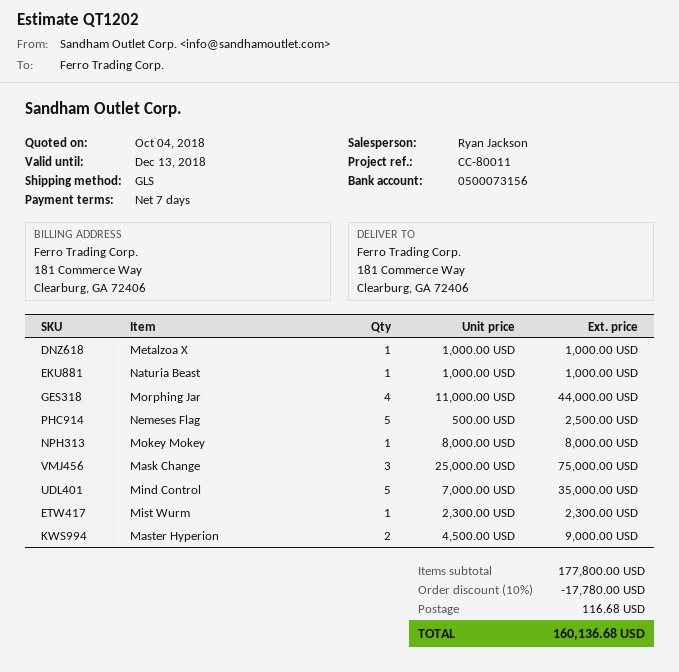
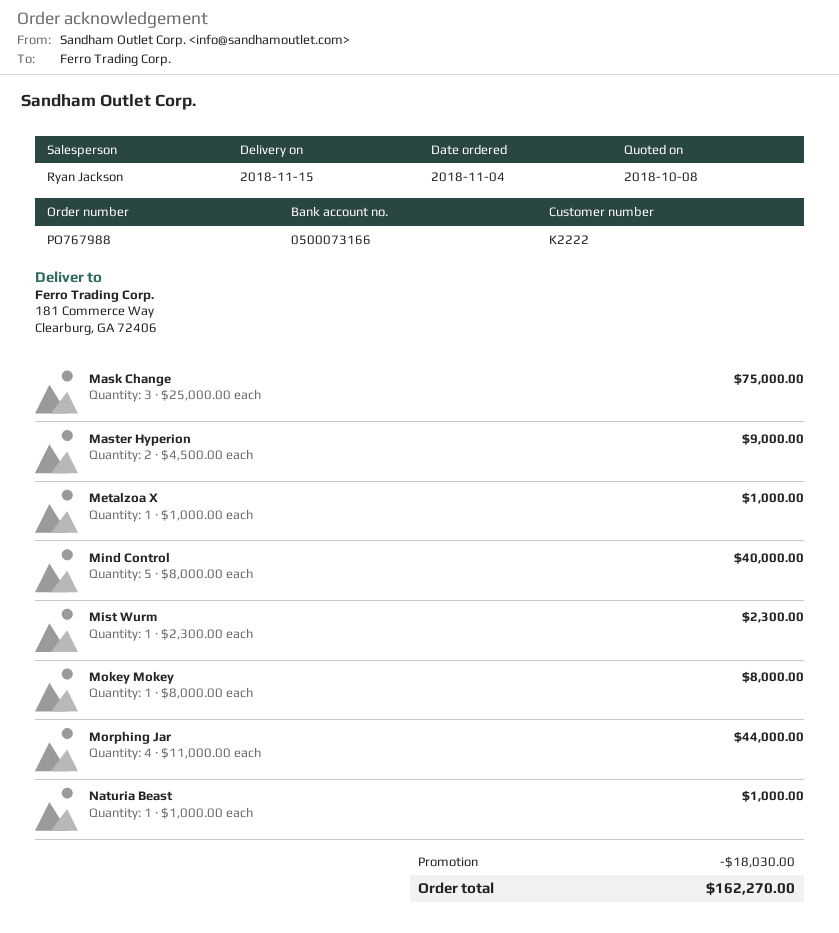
quote date: 2018-10-04 -> 2018-10-08
bank account: 0500073156 -> 0500073166
Nemeses Flag: 5 x 500.00 = 2500.00 -> none
Mind Control: 5 x 7000.00 = 35000.00 -> 5 x 8000.00 = 40000.00
discount: 17780.00 -> 18030.00
shipping: 116.68 -> none
total: 160136.68 -> 162270.00

